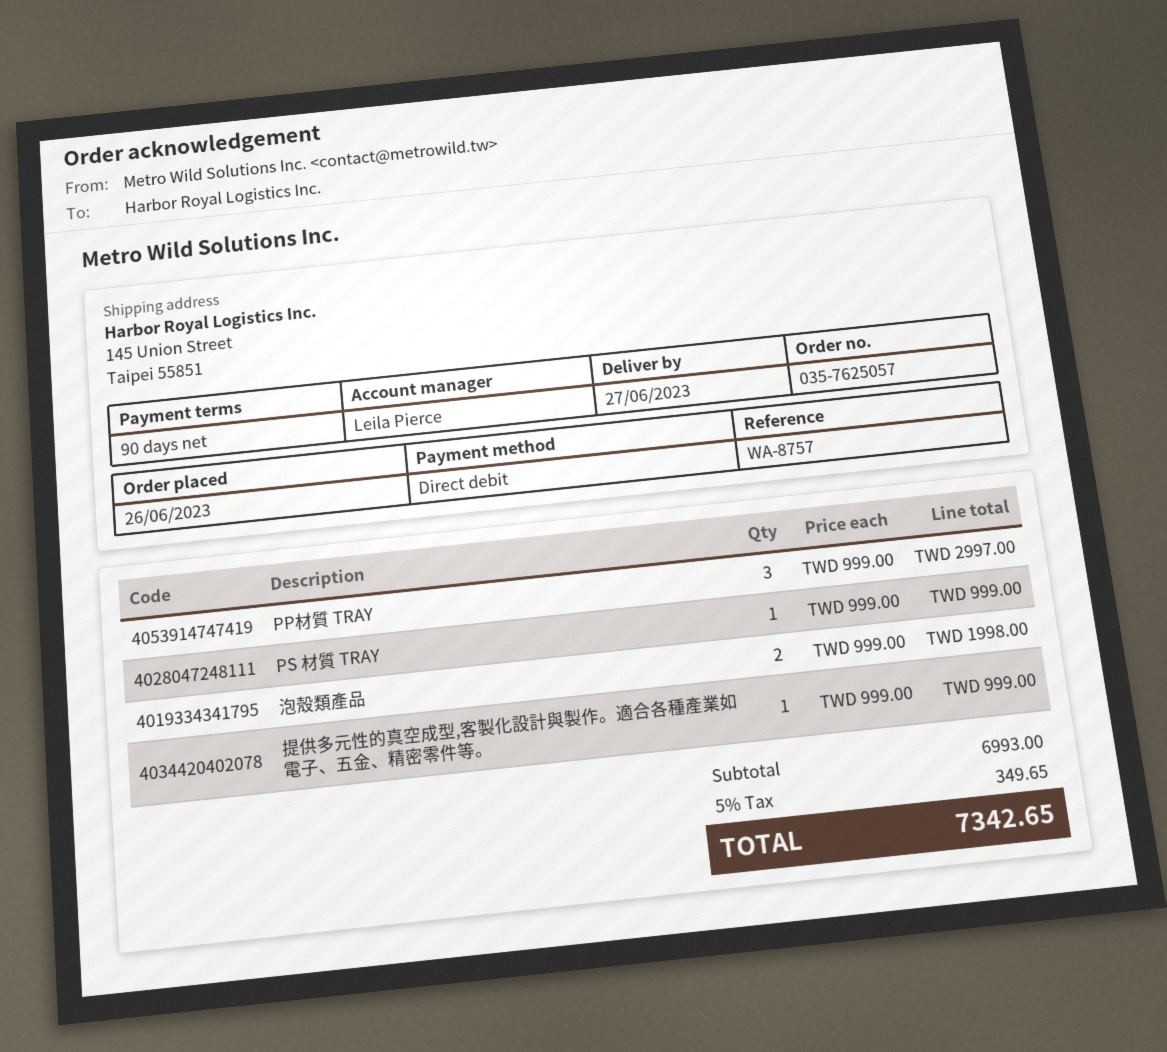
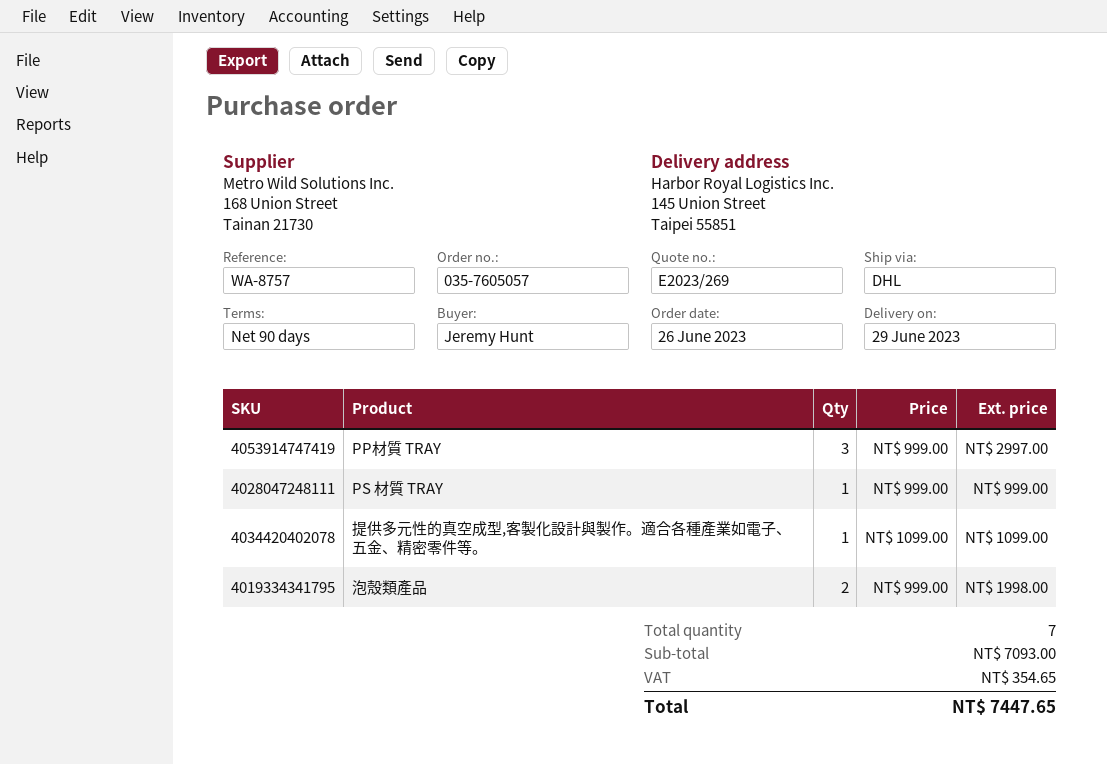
order number: 035-7625057 -> 035-7605057
delivery date: 2023-06-27 -> 2023-06-29
提供多元性的真空成型,客製化設計與製作。適合各種產業如電子、五金、精密零件等。: 1 x 999.00 = 999.00 -> 1 x 1099.00 = 1099.00
subtotal: 6993.00 -> 7093.00
tax: 349.65 -> 354.65
total: 7342.65 -> 7447.65

